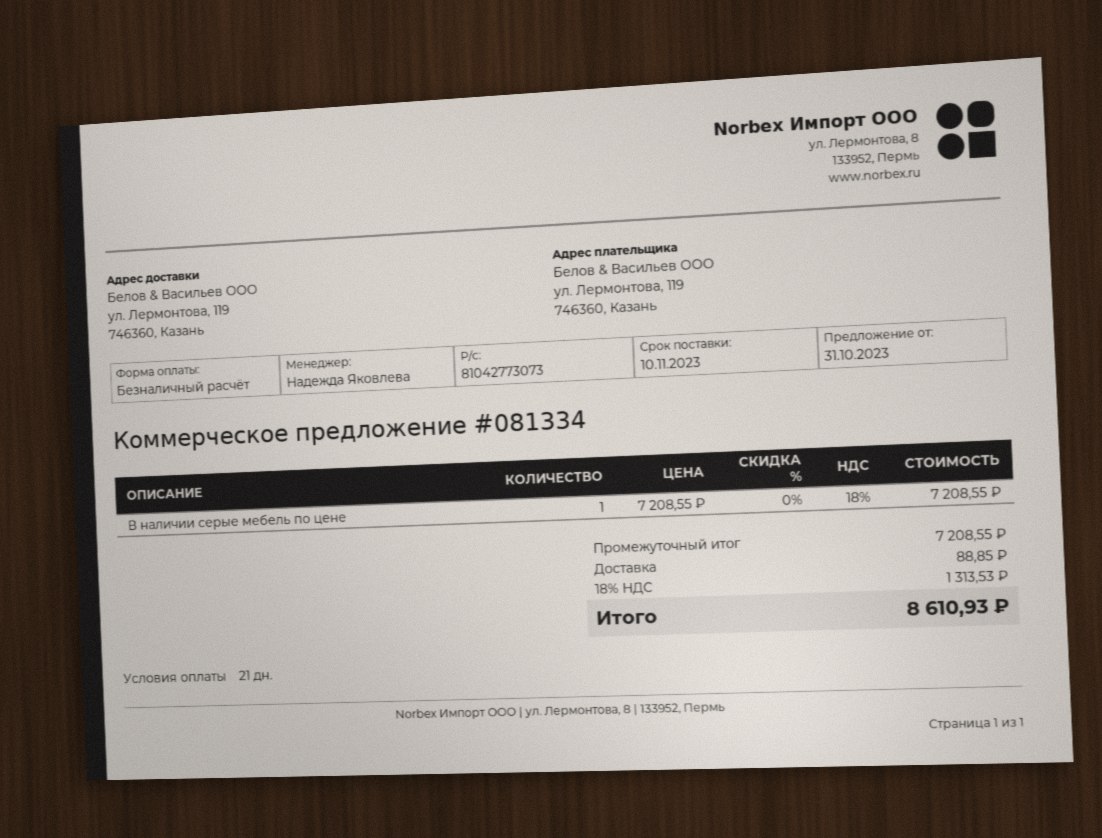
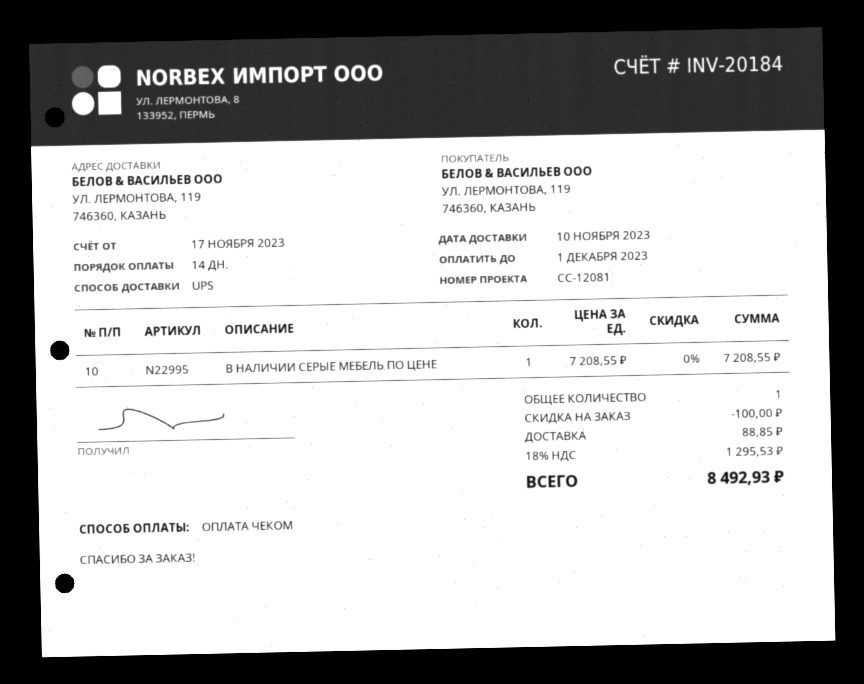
payment terms: 21 days -> 14 days
payment method: bank transfer -> cheque
discount: none -> 100.00
tax: 18% = 1313.53 -> 18% = 1295.53
total: 8610.93 -> 8492.93

